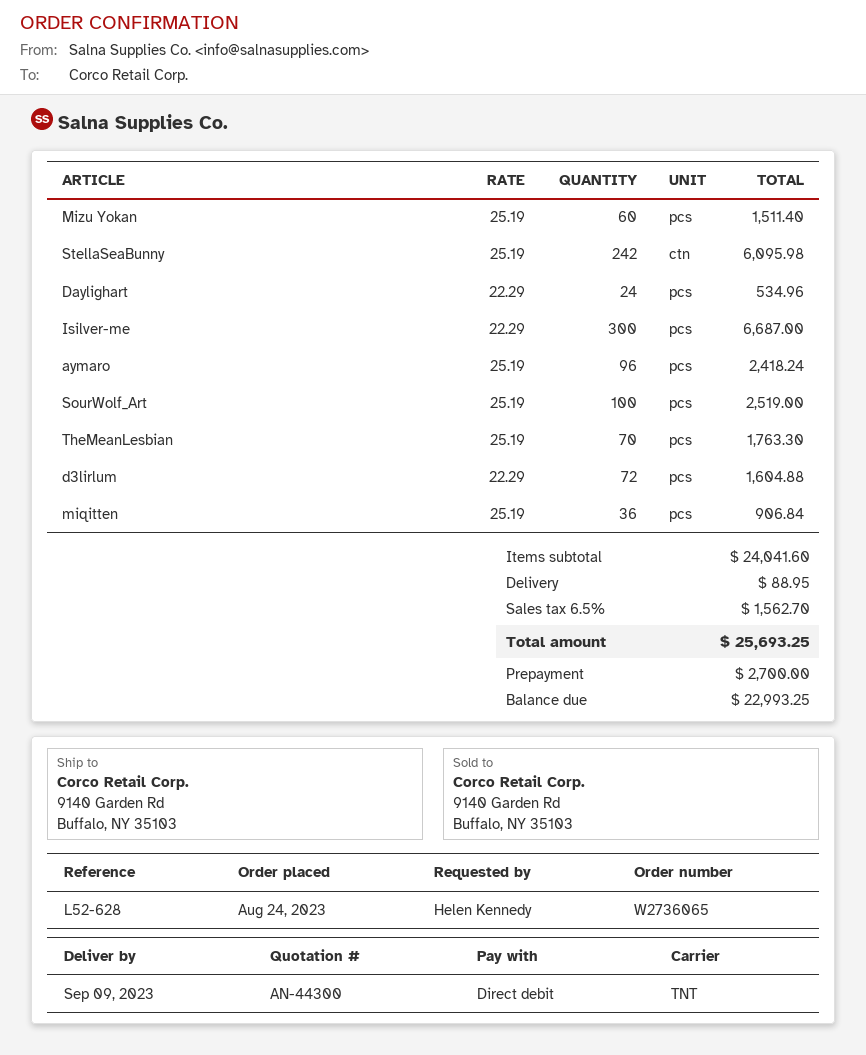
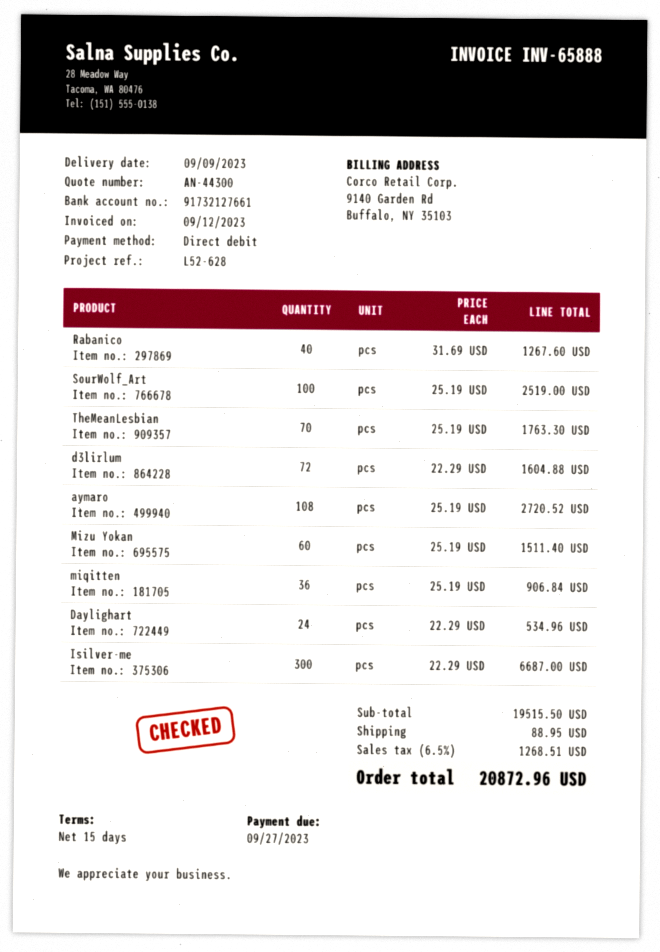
StellaSeaBunny: 242 x 25.19 = 6095.98 -> none
aymaro: 96 x 25.19 = 2418.24 -> 108 x 25.19 = 2720.52
Rabanico: none -> 40 x 31.69 = 1267.60
subtotal: 24041.60 -> 19515.50
tax: 6.5% = 1562.70 -> 6.5% = 1268.51
total: 25693.25 -> 20872.96

